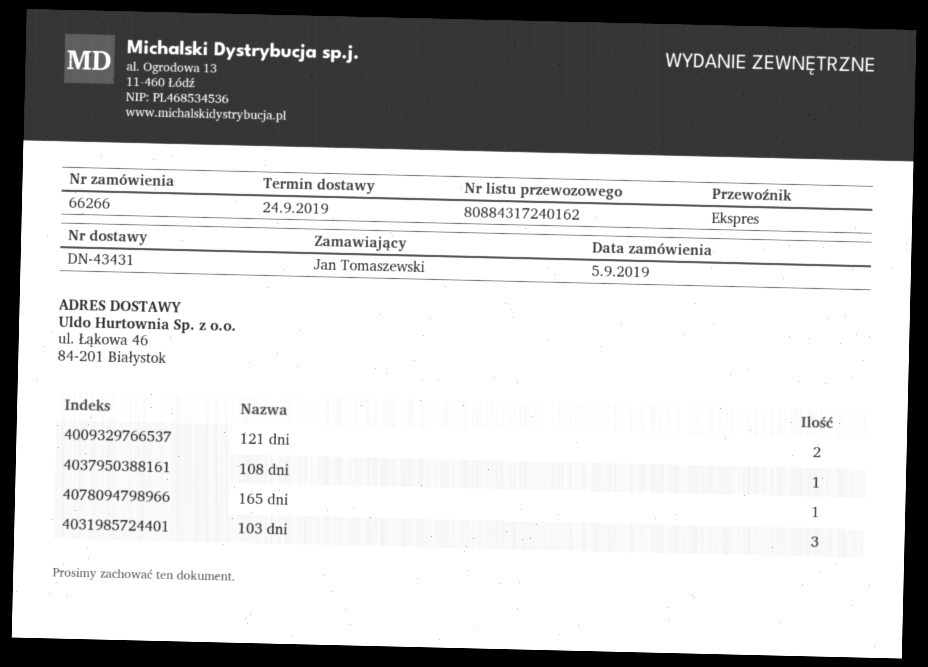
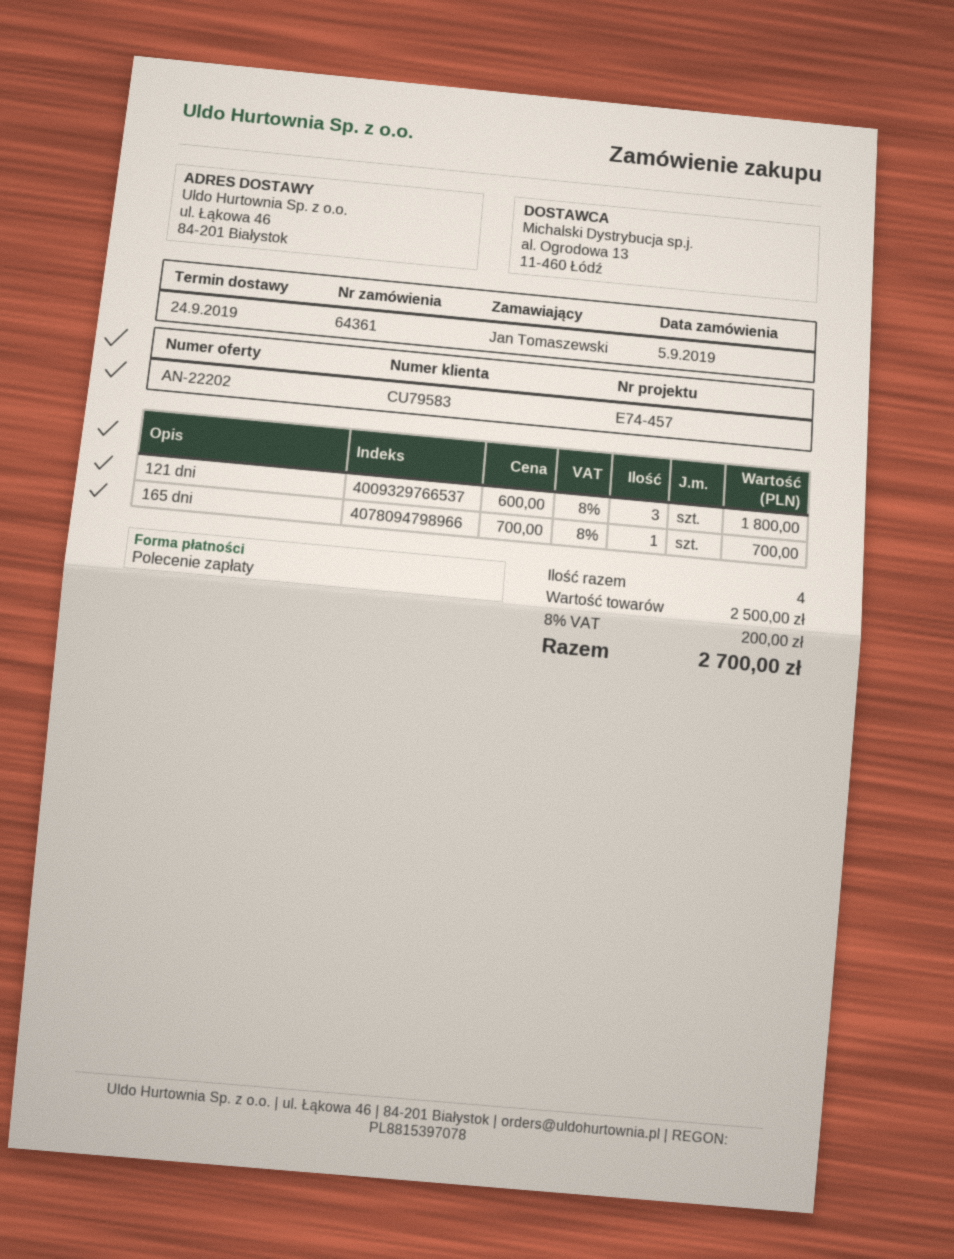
order number: 66266 -> 64361
121 dni: 2 -> 3
108 dni: 1 -> none
103 dni: 3 -> none

